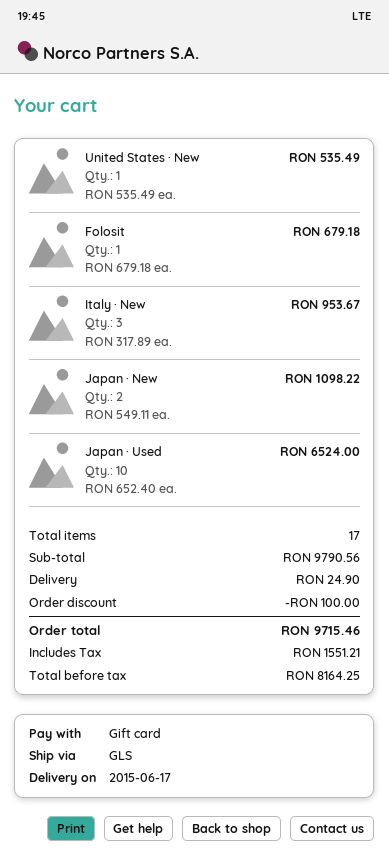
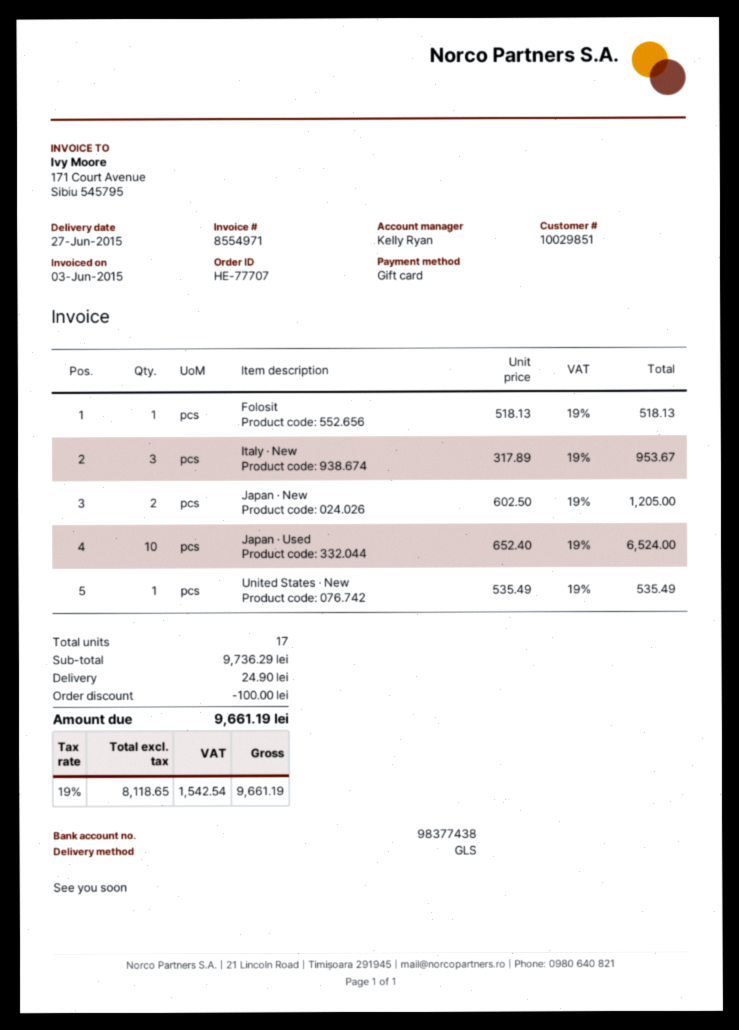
delivery date: 2015-06-17 -> 2015-06-27
Folosit: 1 x 679.18 = 679.18 -> 1 x 518.13 = 518.13
Japan · New: 2 x 549.11 = 1098.22 -> 2 x 602.50 = 1205.00
subtotal: 9790.56 -> 9736.29
net: 8164.25 -> 8118.65
tax: 1551.21 -> 1542.54
total: 9715.46 -> 9661.19

